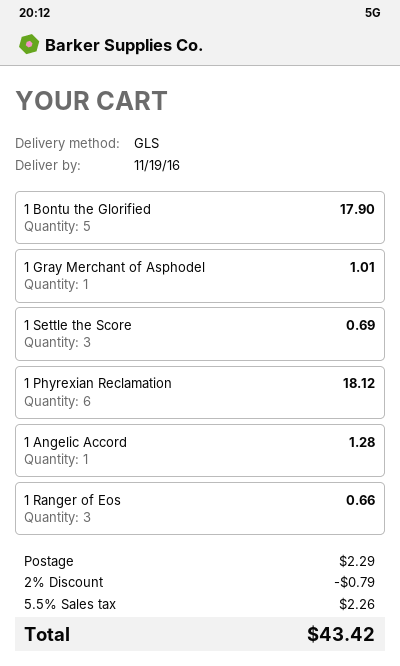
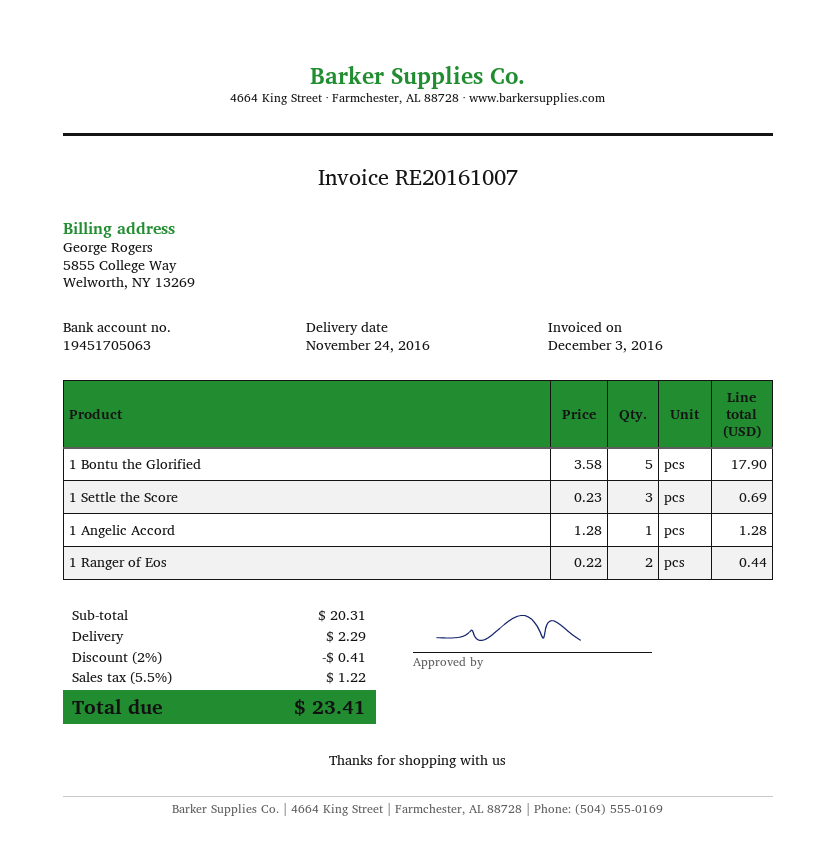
delivery date: 2016-11-19 -> 2016-11-24
1 Gray Merchant of Asphodel: 1 for 1.01 -> none
1 Phyrexian Reclamation: 6 for 18.12 -> none
1 Ranger of Eos: 3 for 0.66 -> 2 for 0.44
discount: 2% = 0.79 -> 2% = 0.41
tax: 5.5% = 2.26 -> 5.5% = 1.22
total: 43.42 -> 23.41

